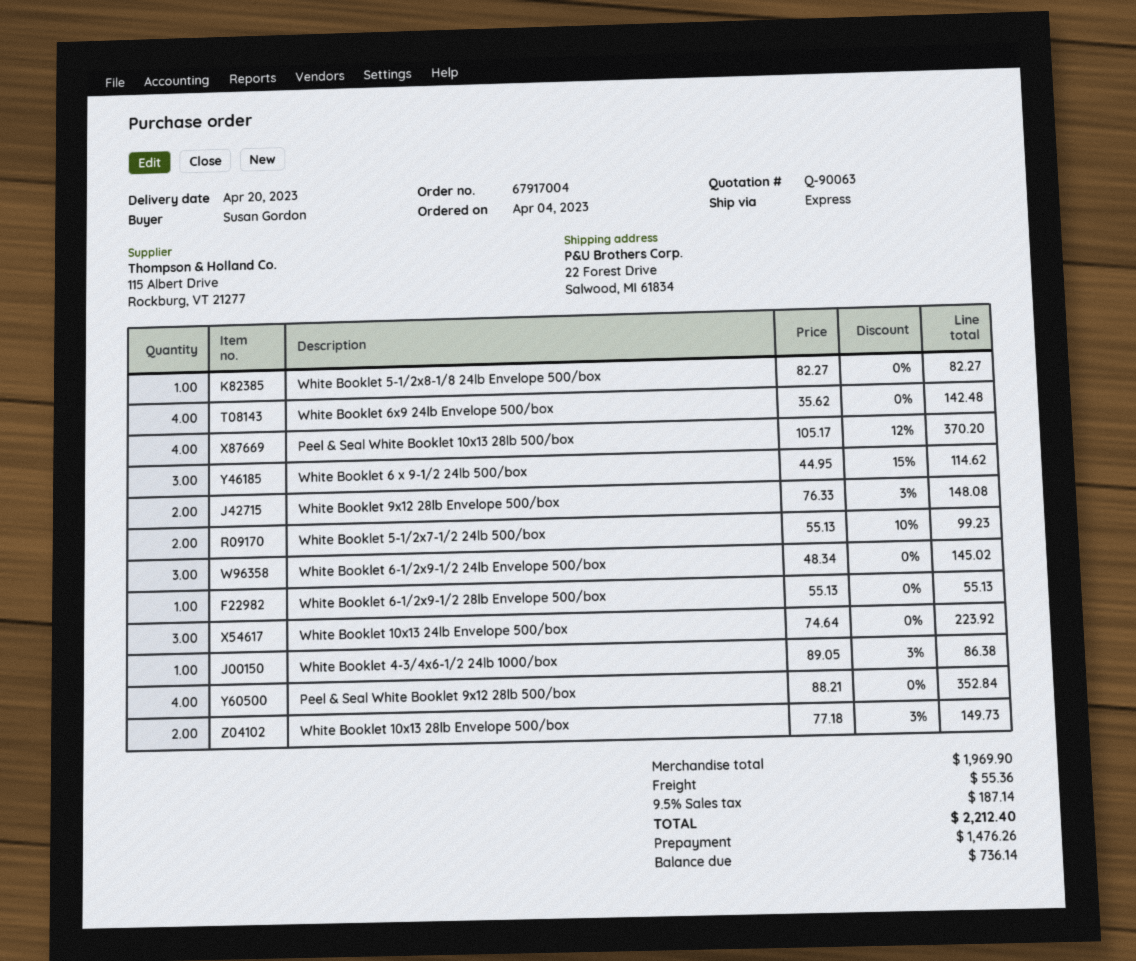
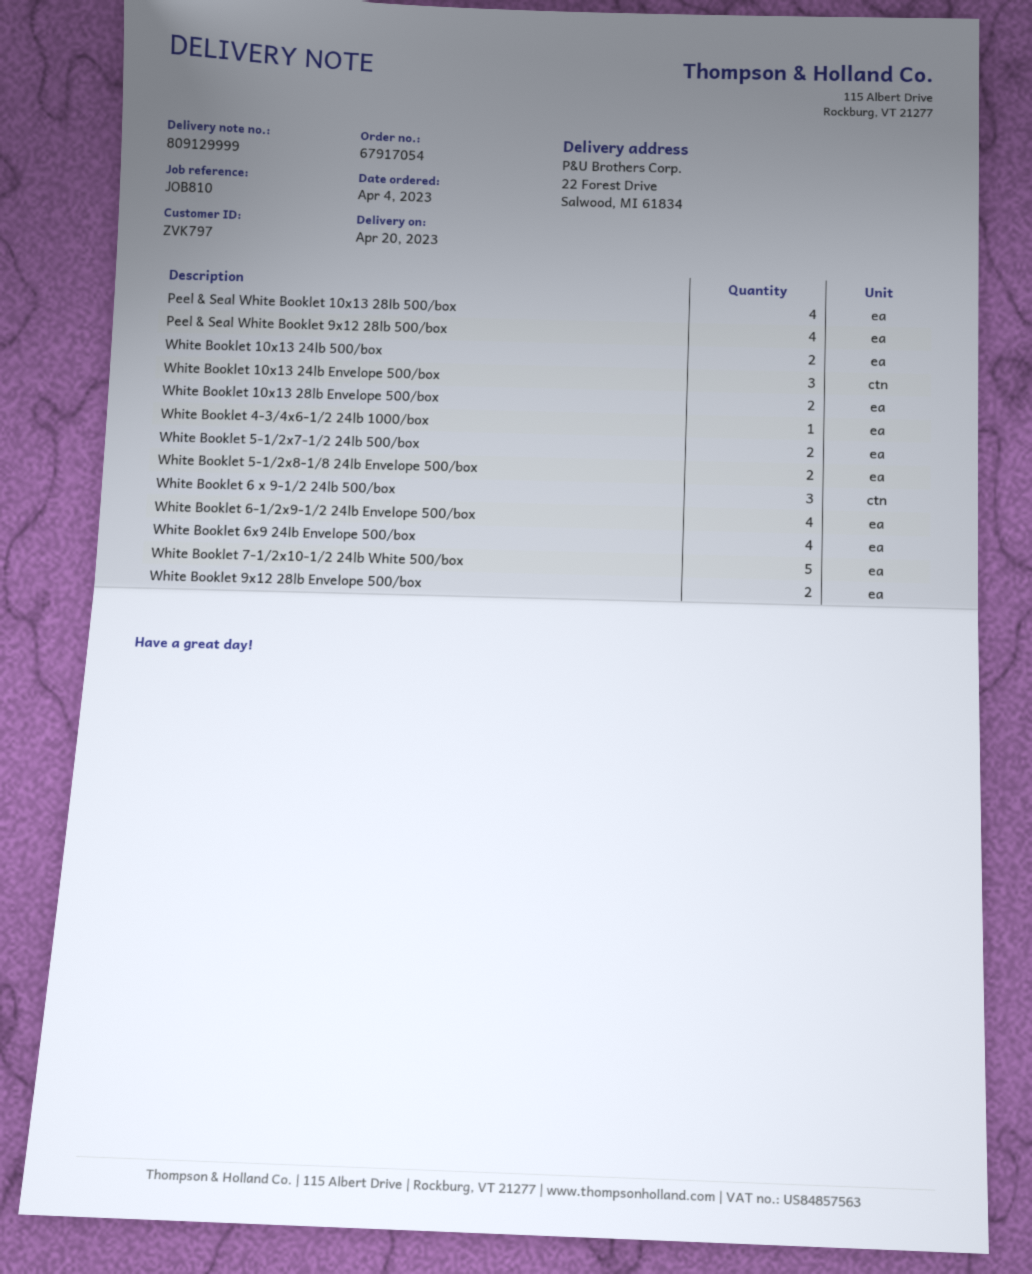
order number: 67917004 -> 67917054
White Booklet 5-1/2x8-1/8 24lb Envelope 500/box: 1 -> 2
White Booklet 6-1/2x9-1/2 24lb Envelope 500/box: 3 -> 4
White Booklet 6-1/2x9-1/2 28lb Envelope 500/box: 1 -> none
White Booklet 10x13 24lb 500/box: none -> 2
White Booklet 7-1/2x10-1/2 24lb White 500/box: none -> 5

